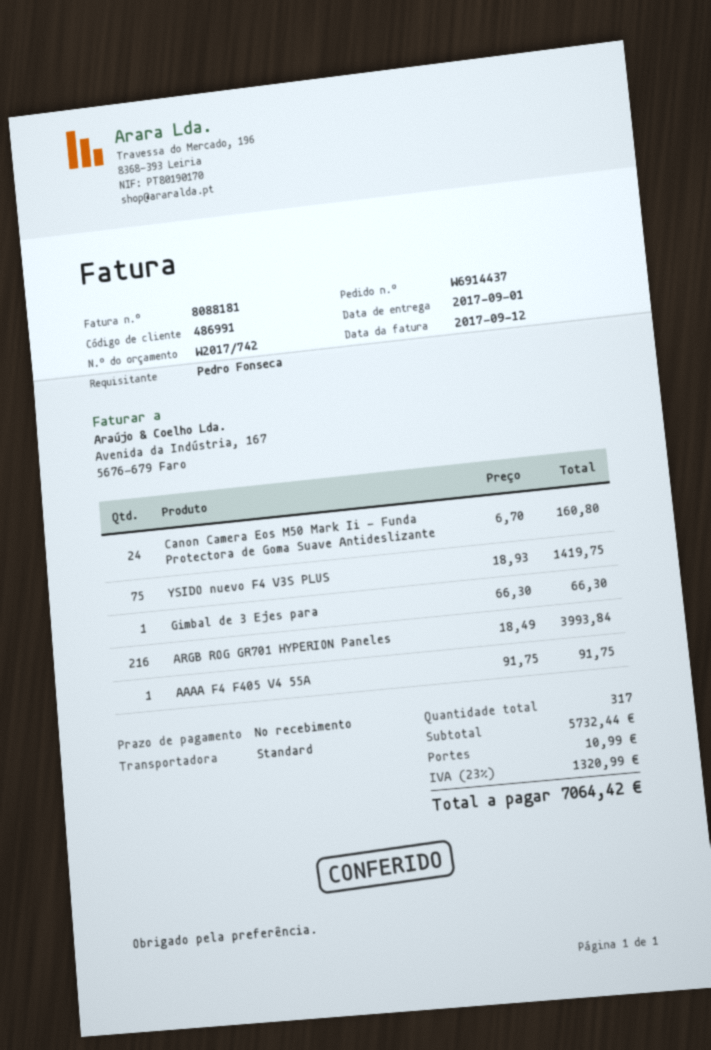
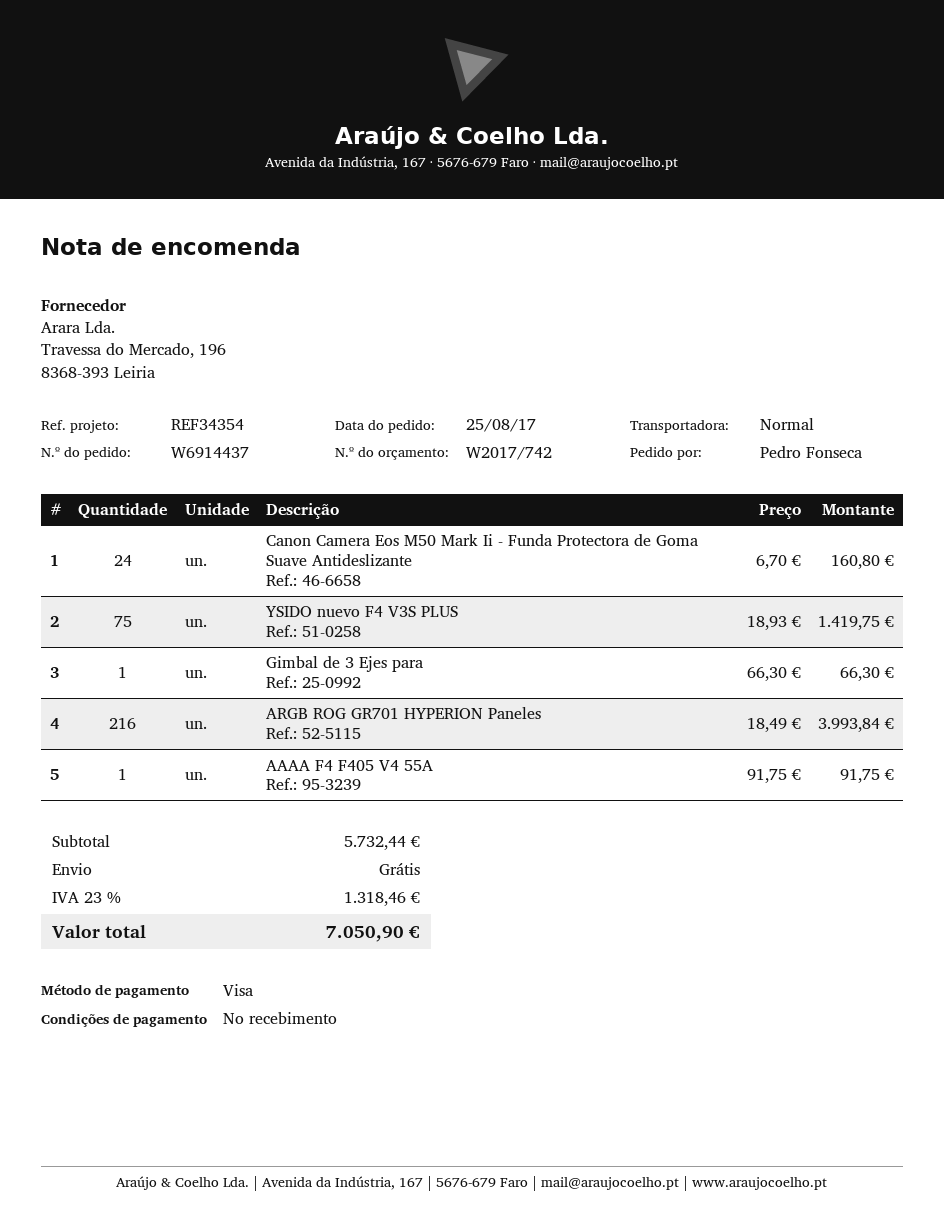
shipping: 10.99 -> 0.00
tax: 23% = 1320.99 -> 23% = 1318.46
total: 7064.42 -> 7050.90

